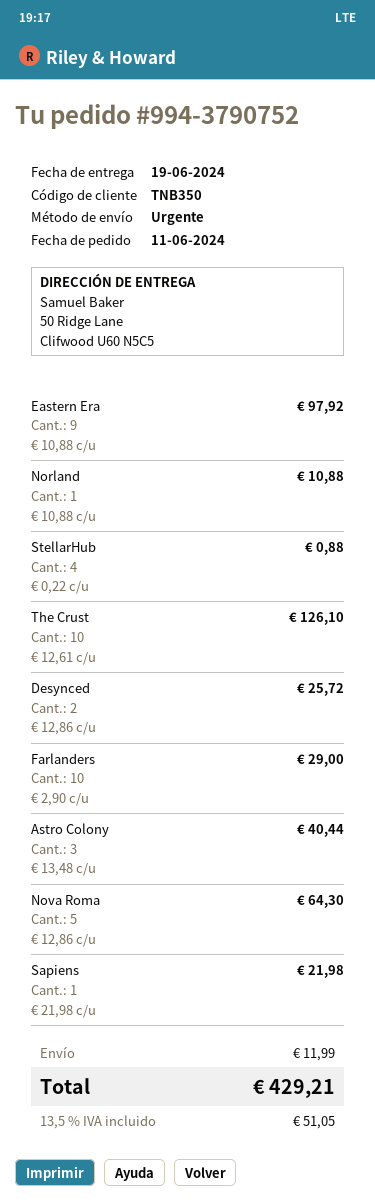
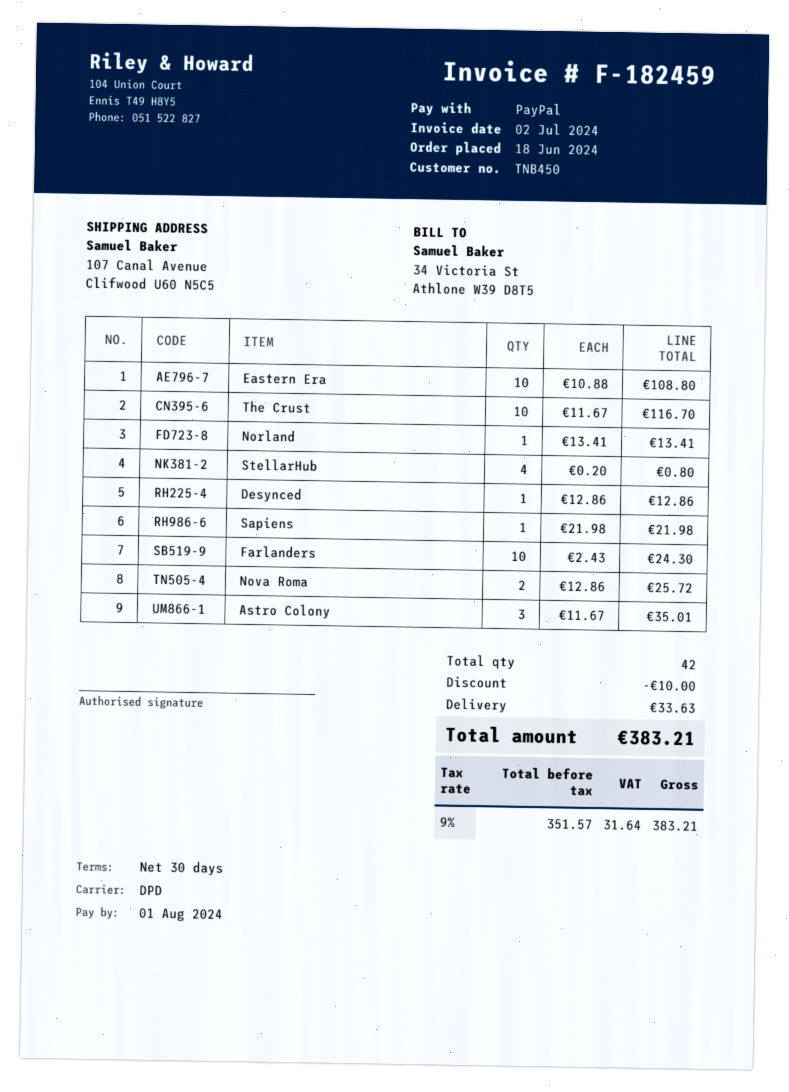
order date: 2024-06-11 -> 2024-06-18
customer number: TNB350 -> TNB450
shipping method: express -> DPD
ship to: 50 Ridge Lane, Clifwood U60 N5C5 -> 107 Canal Avenue, Clifwood U60 N5C5
Eastern Era: 9 x 10.88 = 97.92 -> 10 x 10.88 = 108.80
Norland: 1 x 10.88 = 10.88 -> 1 x 13.41 = 13.41
StellarHub: 4 x 0.22 = 0.88 -> 4 x 0.20 = 0.80
The Crust: 10 x 12.61 = 126.10 -> 10 x 11.67 = 116.70
Desynced: 2 x 12.86 = 25.72 -> 1 x 12.86 = 12.86
Farlanders: 10 x 2.90 = 29.00 -> 10 x 2.43 = 24.30
Astro Colony: 3 x 13.48 = 40.44 -> 3 x 11.67 = 35.01
Nova Roma: 5 x 12.86 = 64.30 -> 2 x 12.86 = 25.72
discount: none -> 10.00
shipping: 11.99 -> 33.63
tax: 13.5% = 51.05 -> 9% = 31.64
total: 429.21 -> 383.21

